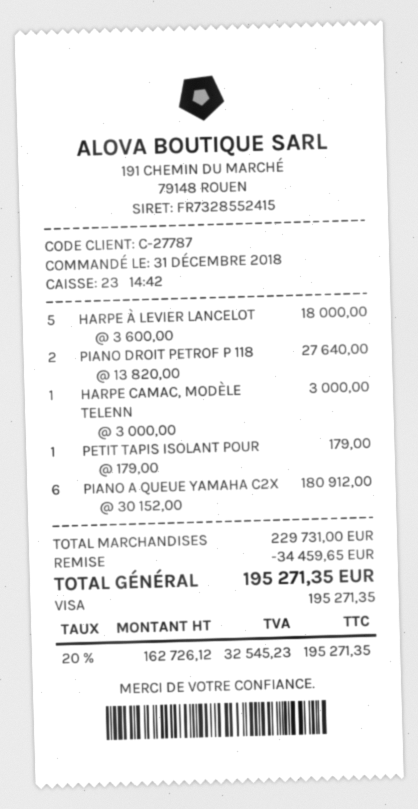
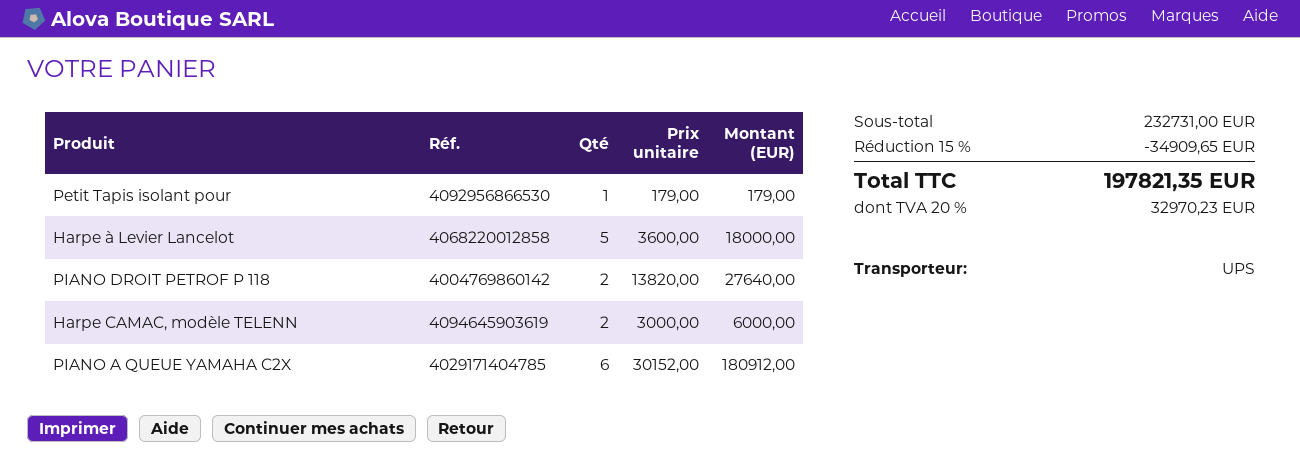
HARPE CAMAC, MODÈLE TELENN: 1 x 3000.00 = 3000.00 -> 2 x 3000.00 = 6000.00
subtotal: 229731.00 -> 232731.00
discount: 34459.65 -> 34909.65
tax: 20% = 32545.23 -> 20% = 32970.23
total: 195271.35 -> 197821.35

